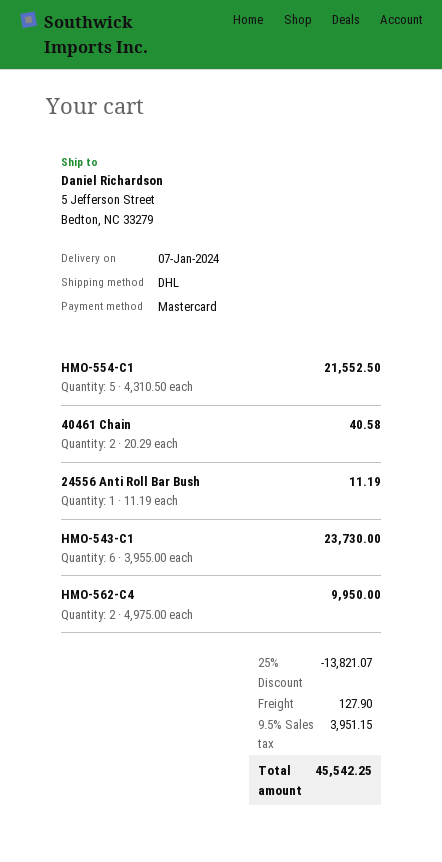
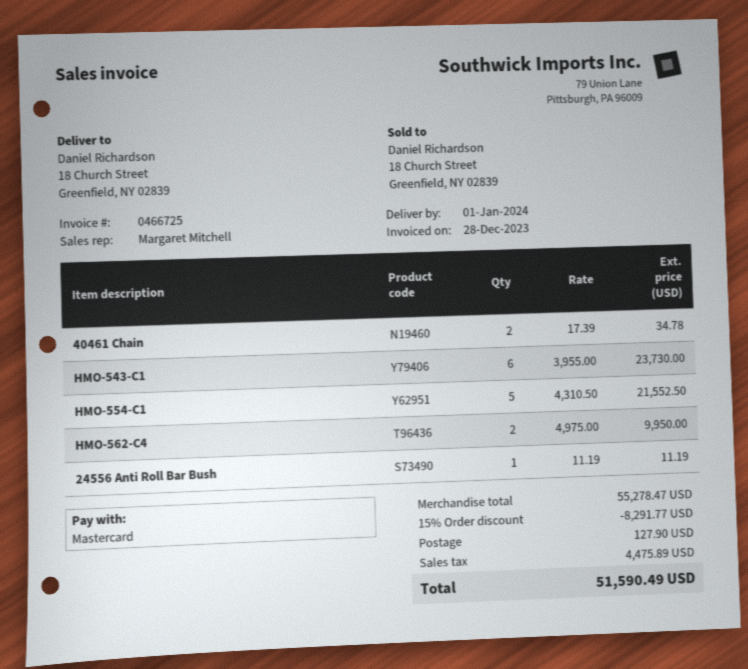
delivery date: 2024-01-07 -> 2024-01-01
ship to: 5 Jefferson Street, Bedton, NC 33279 -> 18 Church Street, Greenfield, NY 02839
40461 Chain: 2 x 20.29 = 40.58 -> 2 x 17.39 = 34.78
discount: 25% = 13821.07 -> 15% = 8291.77
tax: 3951.15 -> 4475.89
total: 45542.25 -> 51590.49

